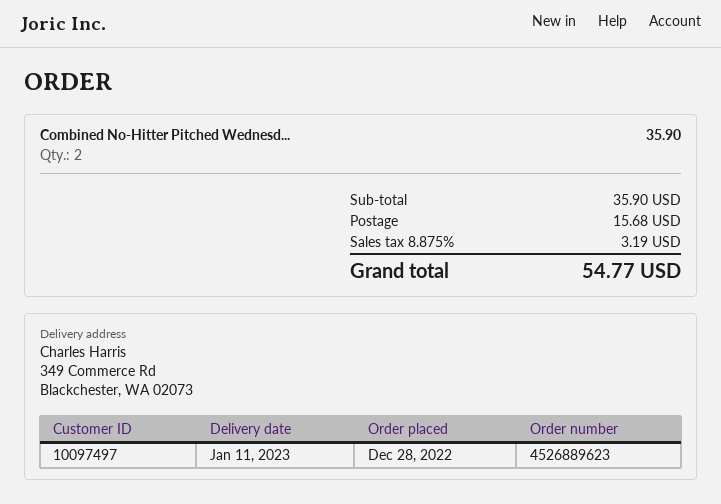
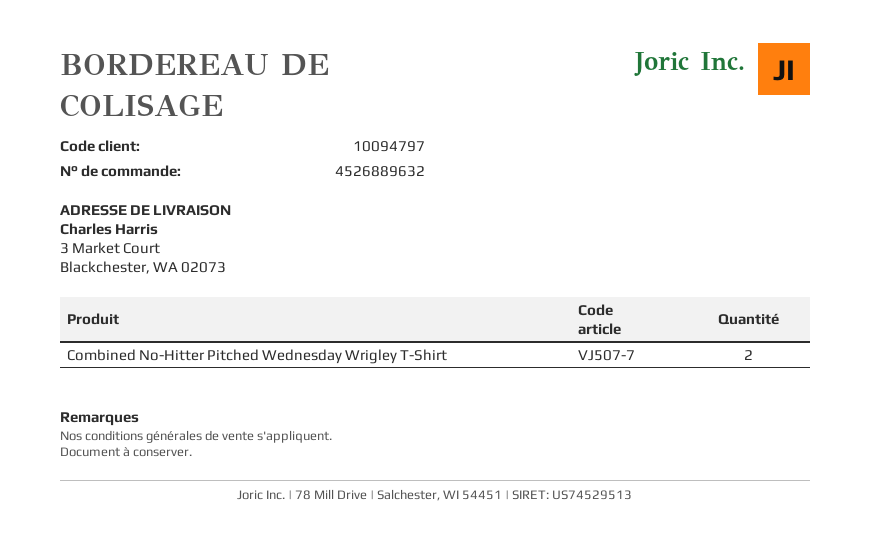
order number: 4526889623 -> 4526889632
customer number: 10097497 -> 10094797
ship to: 349 Commerce Rd, Blackchester, WA 02073 -> 3 Market Court, Blackchester, WA 02073

